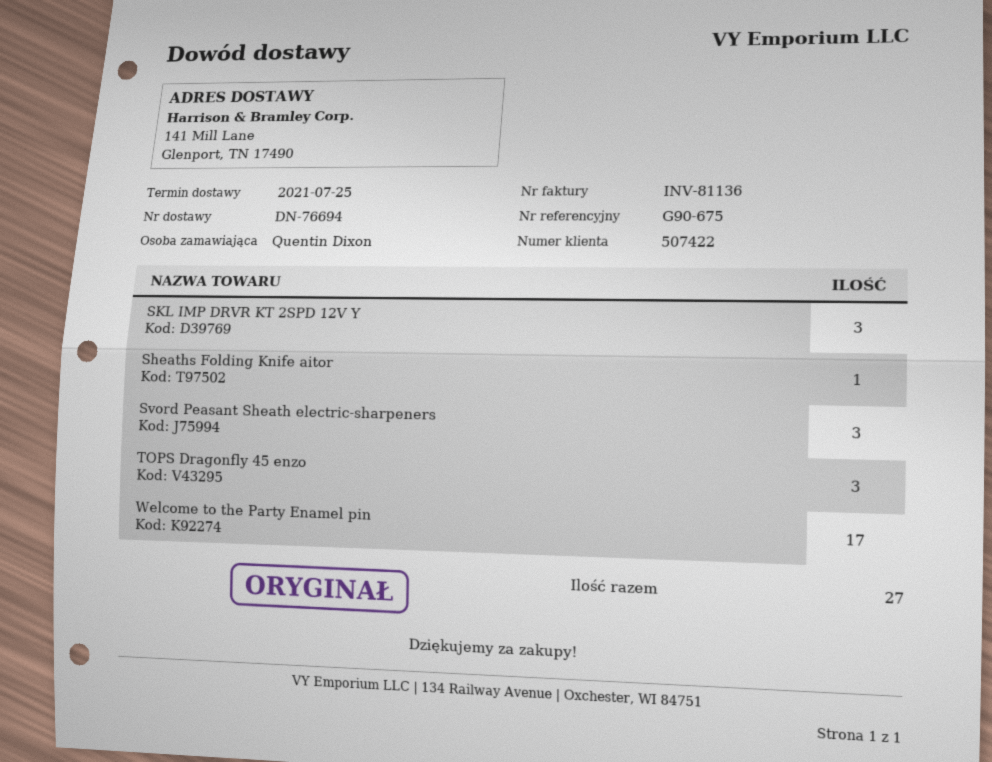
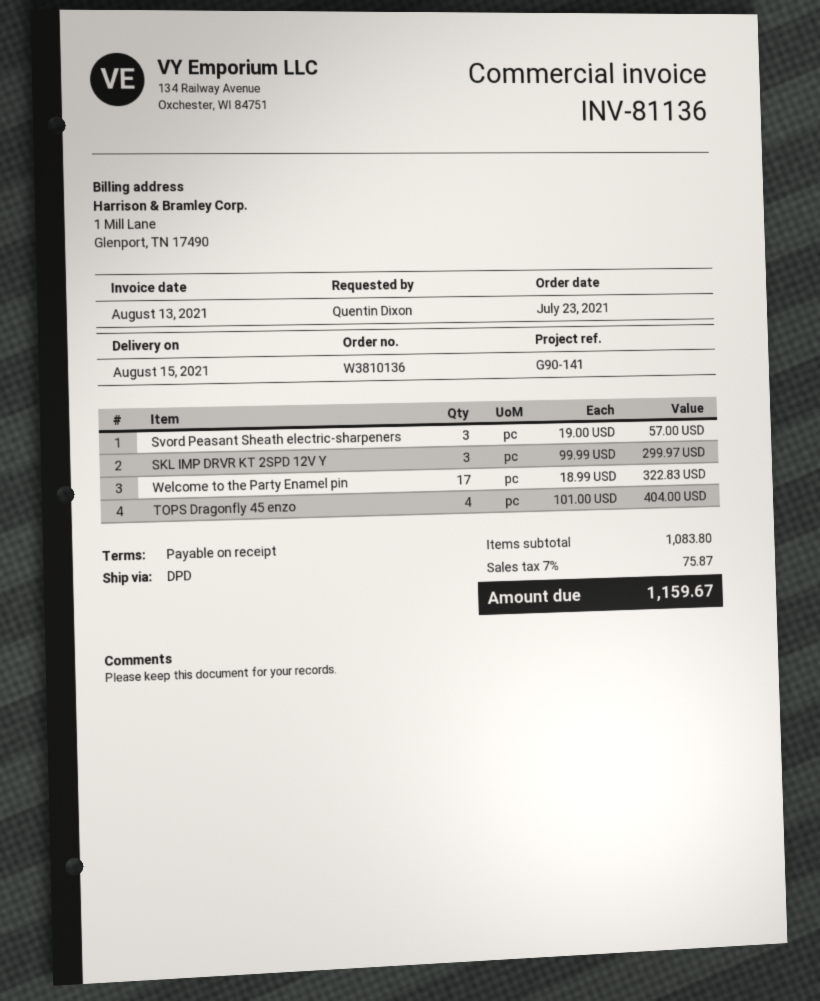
delivery date: 2021-07-25 -> 2021-08-15
reference: G90-675 -> G90-141
Sheaths Folding Knife aitor: 1 -> none
TOPS Dragonfly 45 enzo: 3 -> 4

